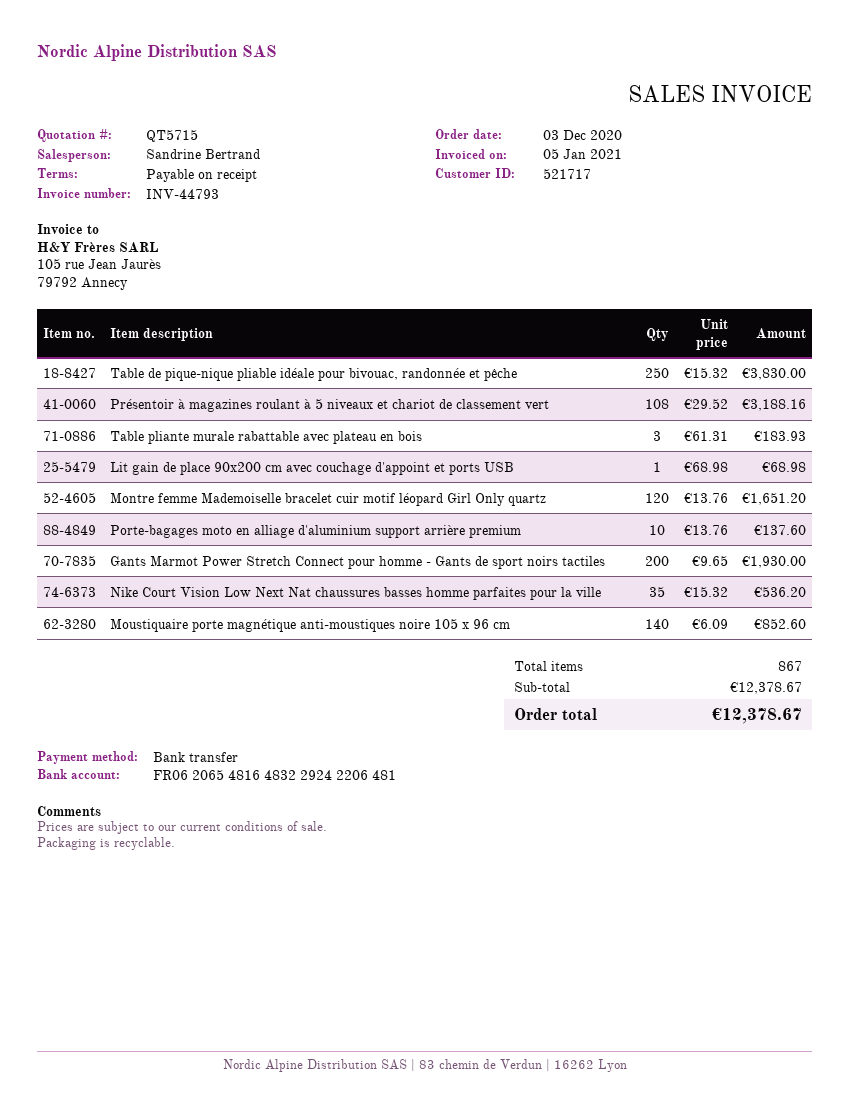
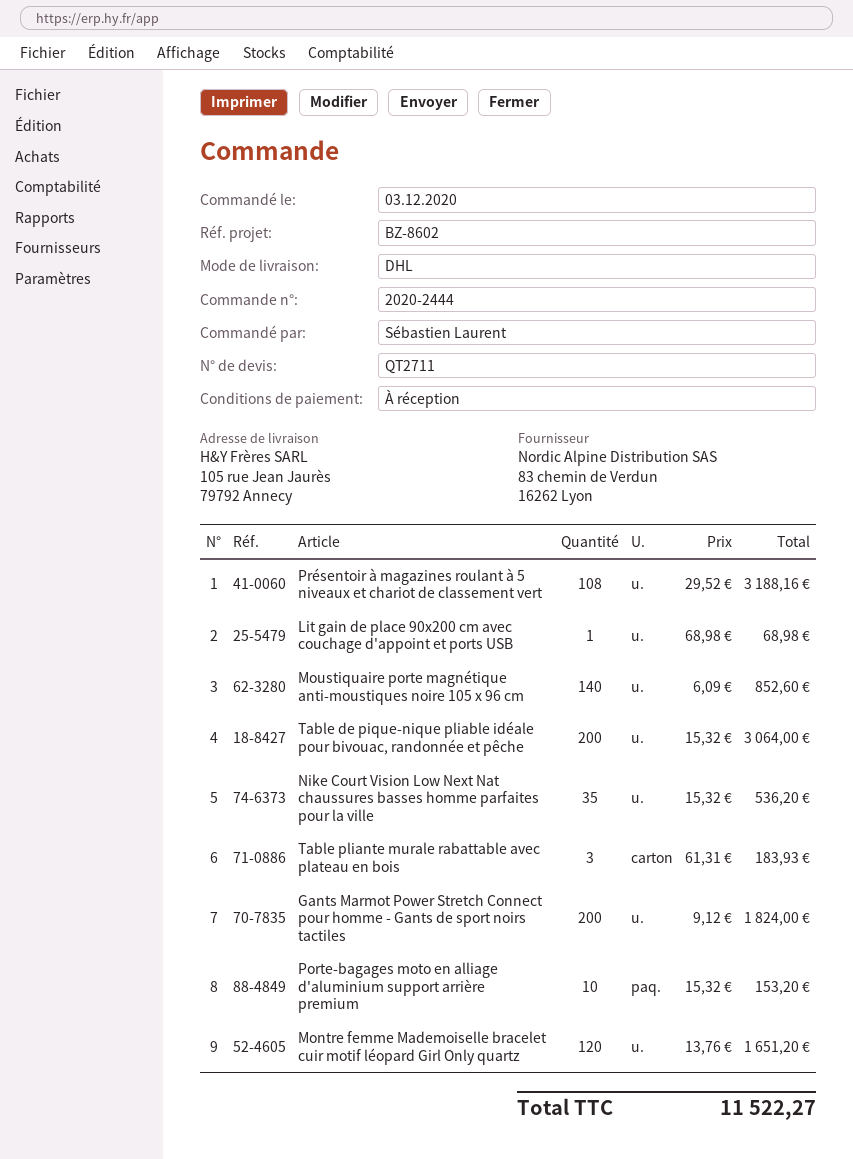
quote number: QT5715 -> QT2711
Table de pique-nique pliable idéale pour bivouac, randonnée et pêche: 250 x 15.32 = 3830.00 -> 200 x 15.32 = 3064.00
Porte-bagages moto en alliage d'aluminium support arrière premium: 10 x 13.76 = 137.60 -> 10 x 15.32 = 153.20
Gants Marmot Power Stretch Connect pour homme - Gants de sport noirs tactiles: 200 x 9.65 = 1930.00 -> 200 x 9.12 = 1824.00
total: 12378.67 -> 11522.27

